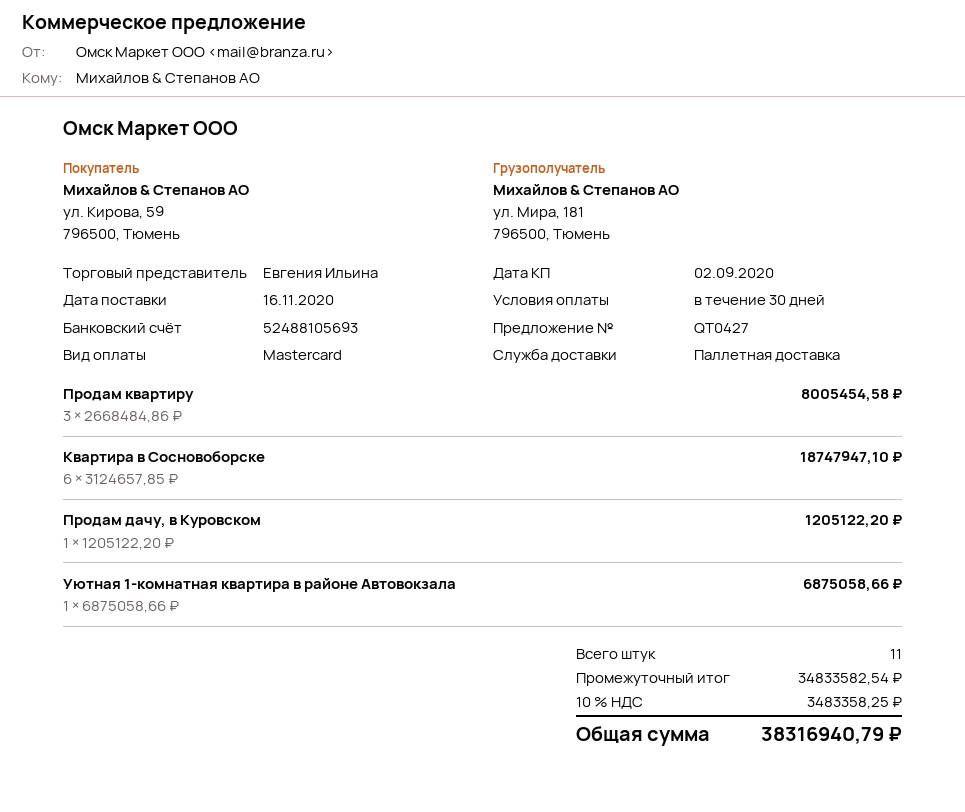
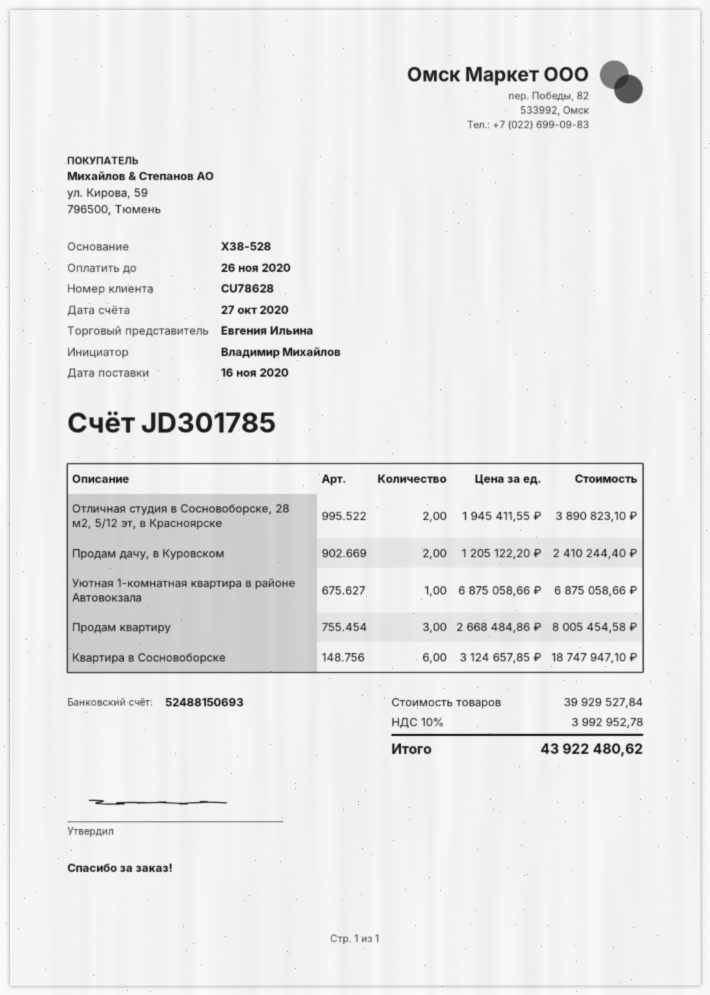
bank account: 52488105693 -> 52488150693
Продам дачу, в Куровском: 1 x 1205122.20 = 1205122.20 -> 2 x 1205122.20 = 2410244.40
Отличная студия в Сосновоборске, 28 м2, 5/12 эт, в Красноярске: none -> 2 x 1945411.55 = 3890823.10
subtotal: 34833582.54 -> 39929527.84
tax: 10% = 3483358.25 -> 10% = 3992952.78
total: 38316940.79 -> 43922480.62

